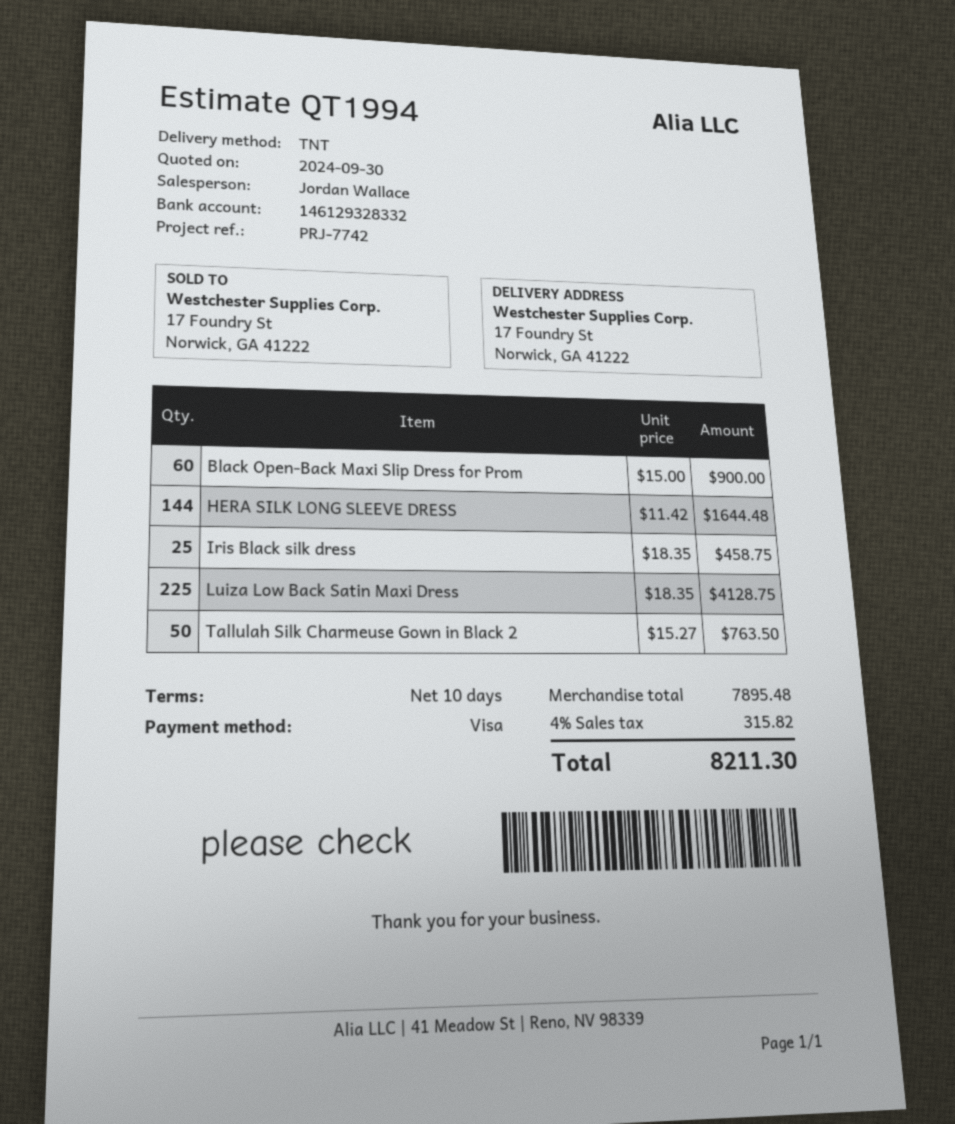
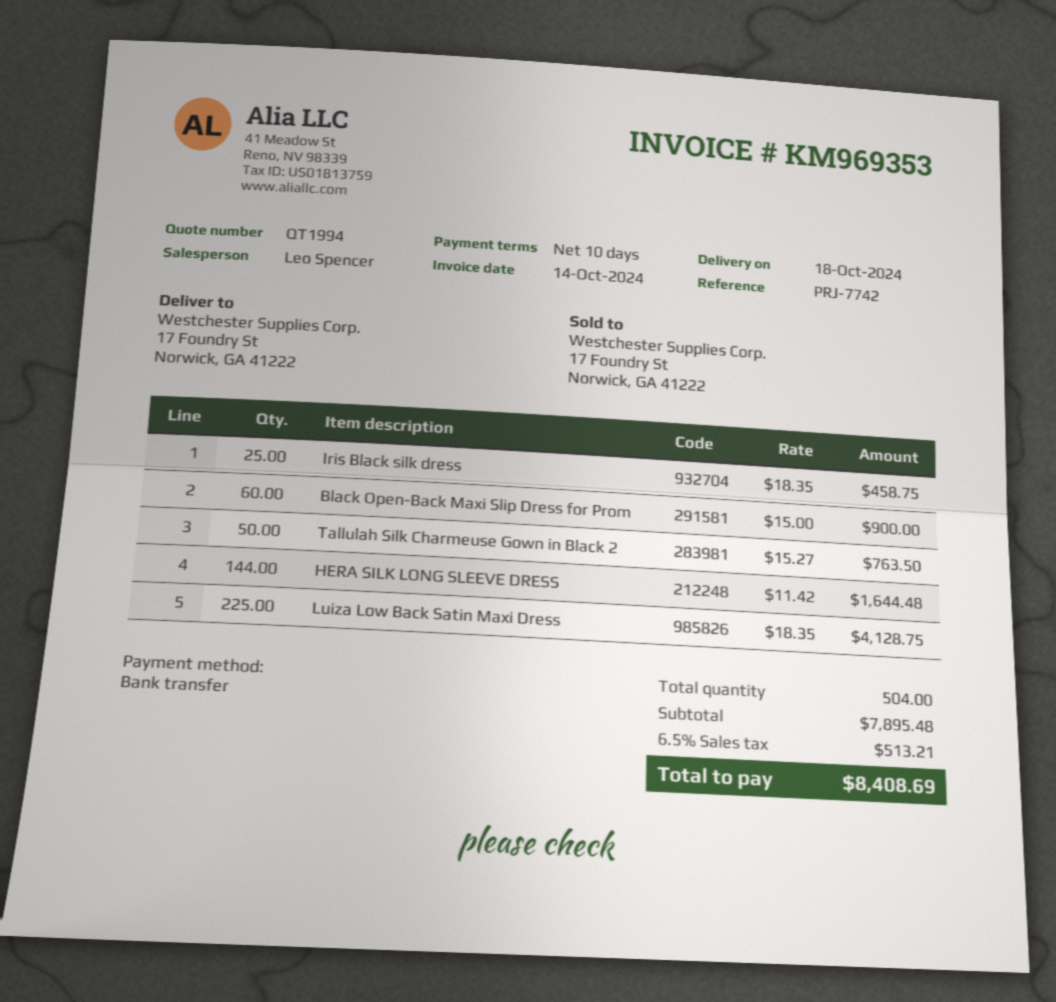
sales rep: Jordan Wallace -> Leo Spencer
payment method: Visa -> bank transfer
tax: 4% = 315.82 -> 6.5% = 513.21
total: 8211.30 -> 8408.69

